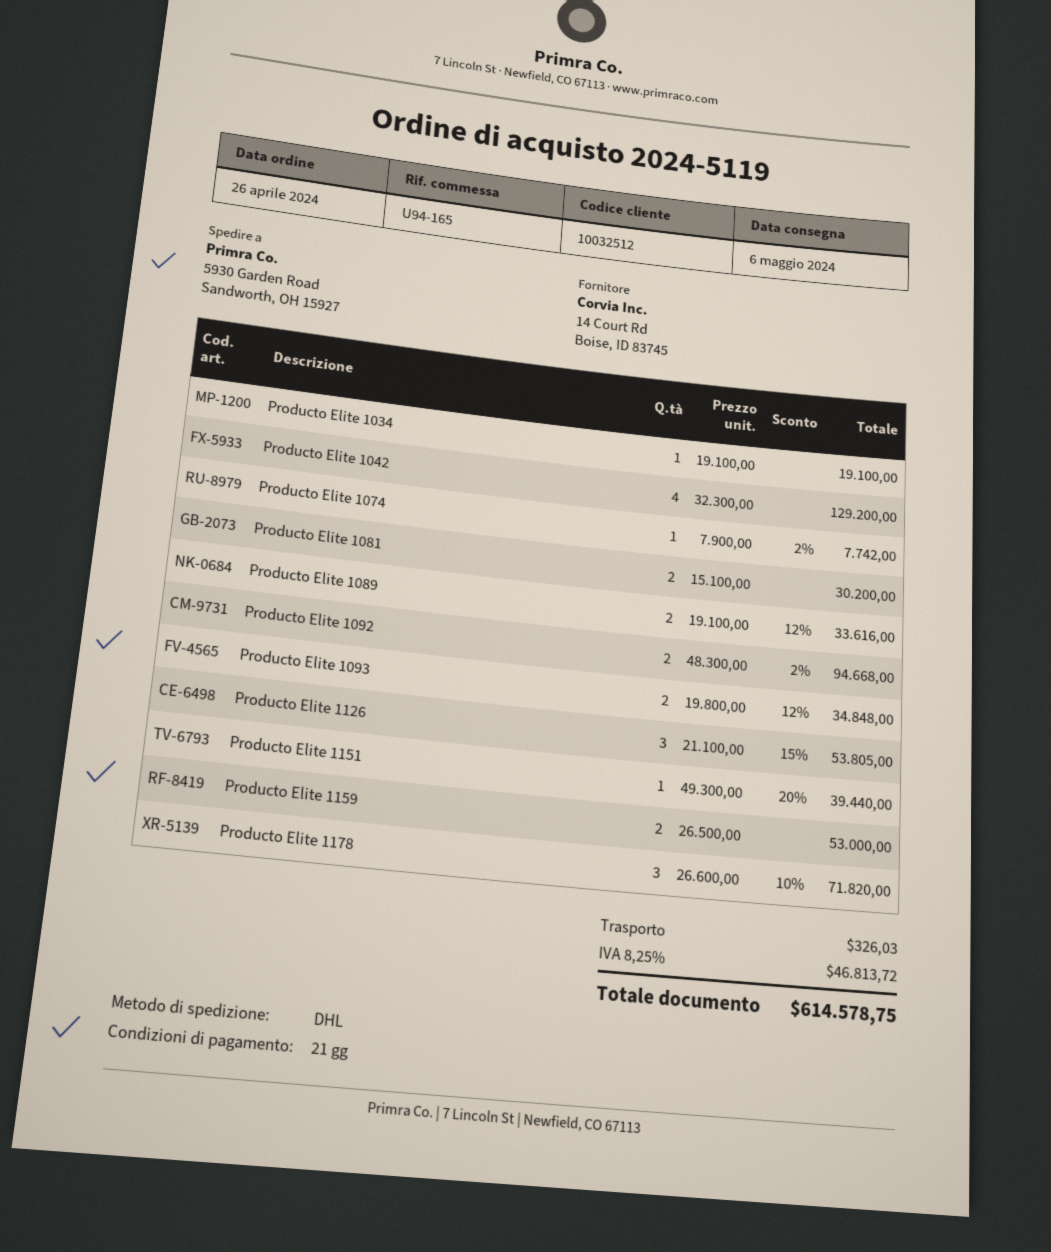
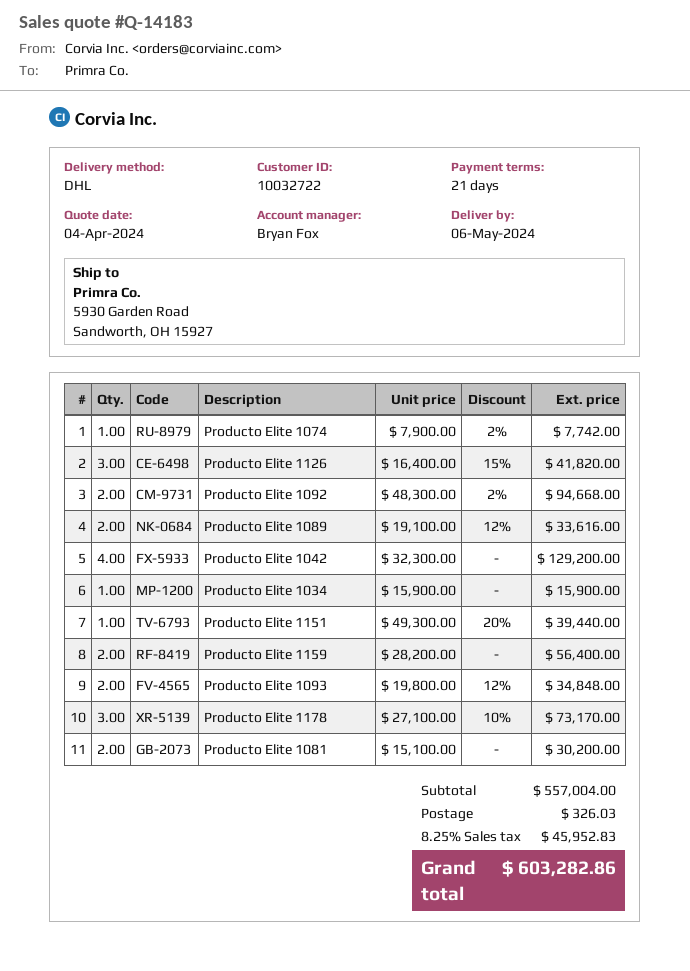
customer number: 10032512 -> 10032722
Producto Elite 1034: 1 x 19100.00 = 19100.00 -> 1 x 15900.00 = 15900.00
Producto Elite 1126: 3 x 21100.00 - 15% = 53805.00 -> 3 x 16400.00 - 15% = 41820.00
Producto Elite 1159: 2 x 26500.00 = 53000.00 -> 2 x 28200.00 = 56400.00
Producto Elite 1178: 3 x 26600.00 - 10% = 71820.00 -> 3 x 27100.00 - 10% = 73170.00
tax: 8.25% = 46813.72 -> 8.25% = 45952.83
total: 614578.75 -> 603282.86

